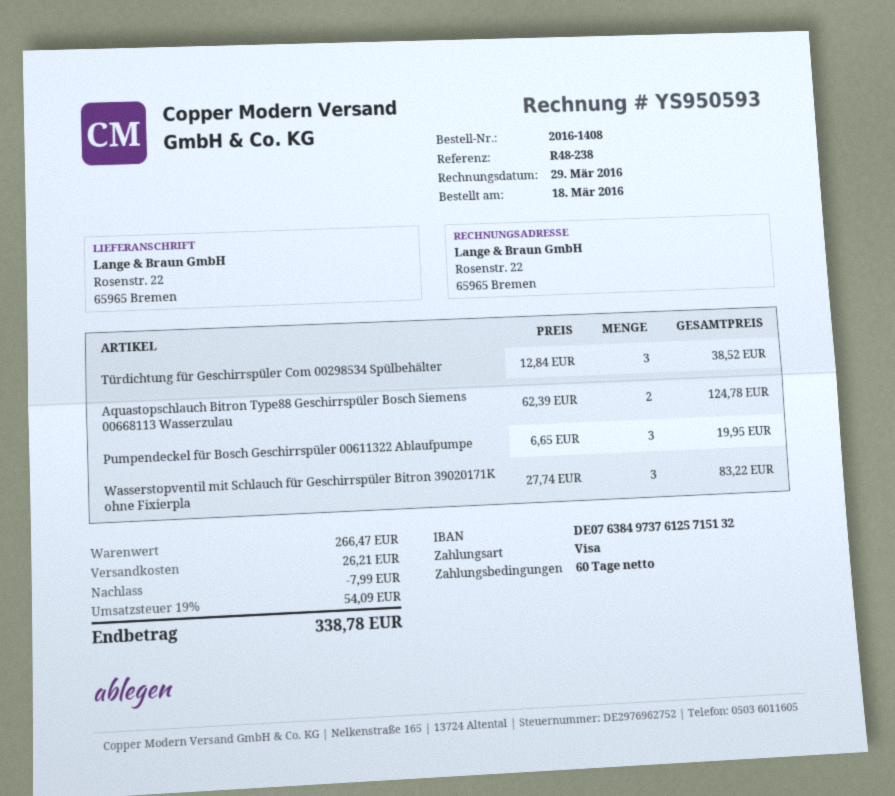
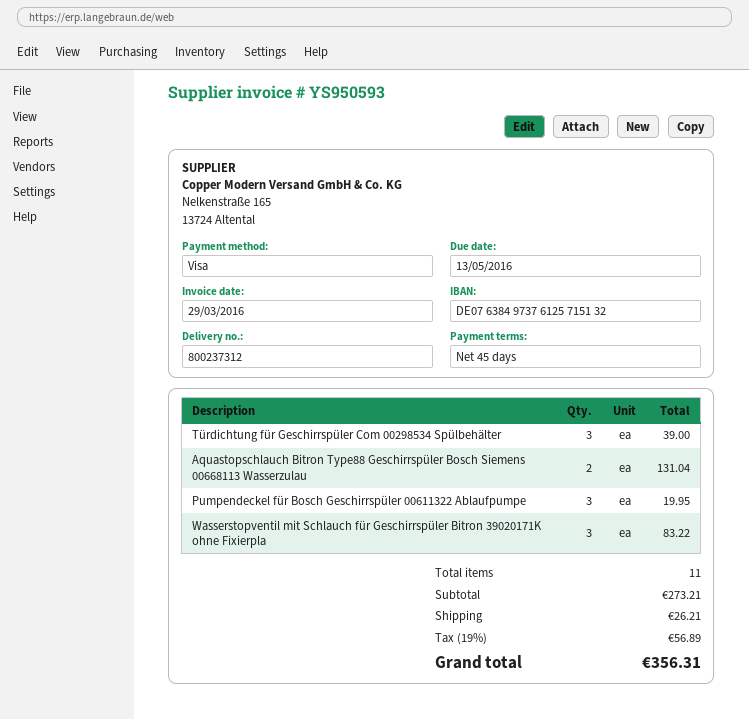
payment terms: 60 days -> 45 days
Türdichtung für Geschirrspüler Com 00298534 Spülbehälter: 3 for 38.52 -> 3 for 39.00
Aquastopschlauch Bitron Type88 Geschirrspüler Bosch Siemens 00668113 Wasserzulau: 2 for 124.78 -> 2 for 131.04
subtotal: 266.47 -> 273.21
discount: 7.99 -> none
tax: 19% = 54.09 -> 19% = 56.89
total: 338.78 -> 356.31

